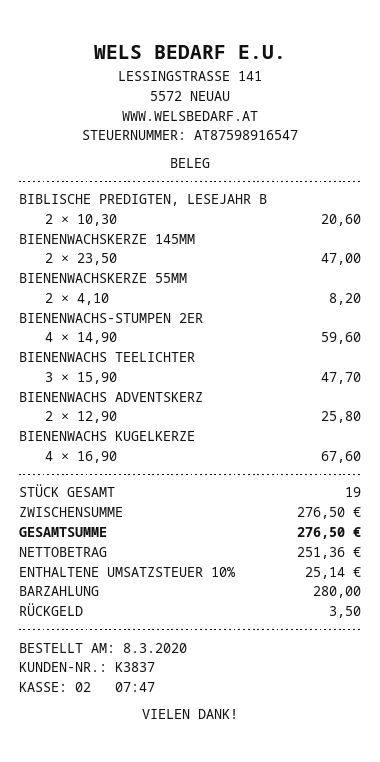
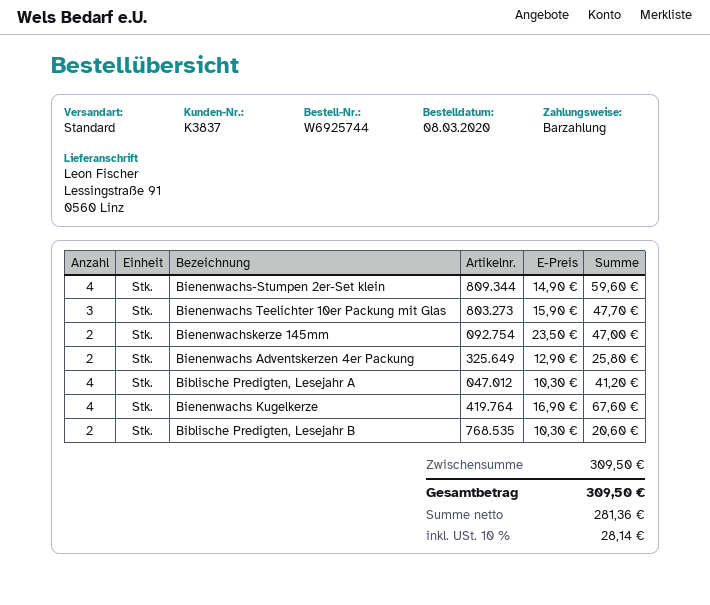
BIENENWACHSKERZE 55MM: 2 x 4.10 = 8.20 -> none
Biblische Predigten, Lesejahr A: none -> 4 x 10.30 = 41.20
subtotal: 276.50 -> 309.50
net: 251.36 -> 281.36
tax: 10% = 25.14 -> 10% = 28.14
total: 276.50 -> 309.50

